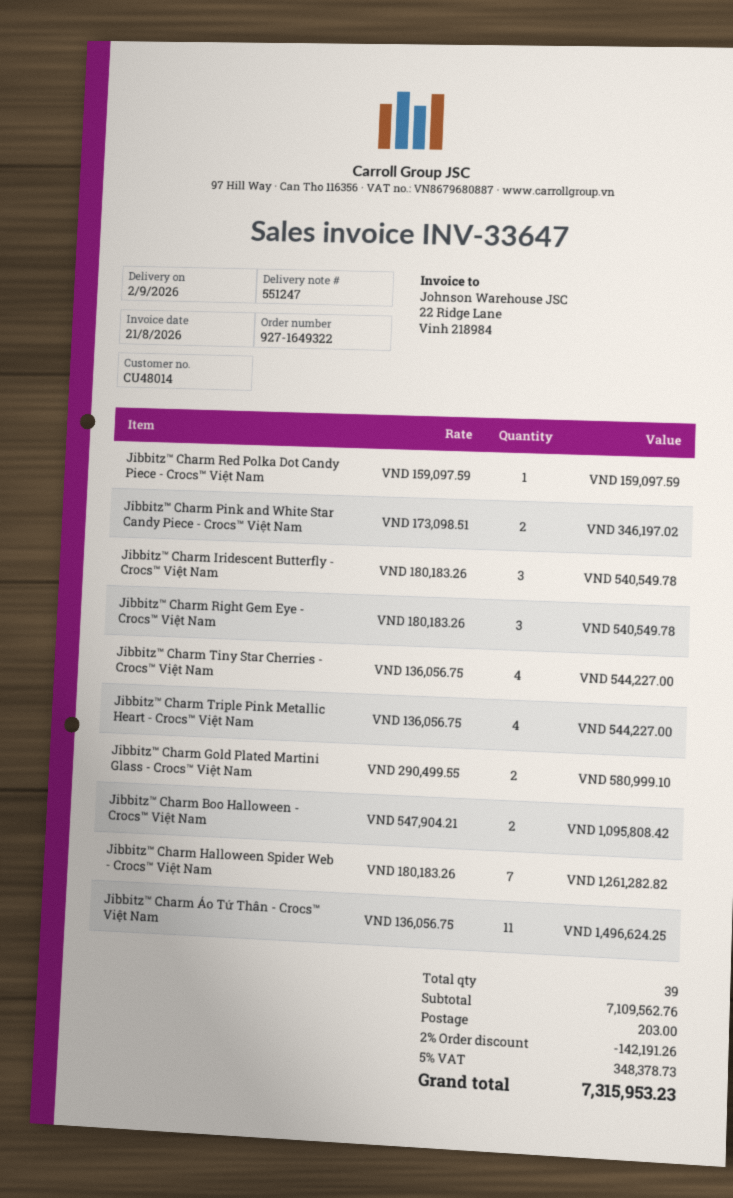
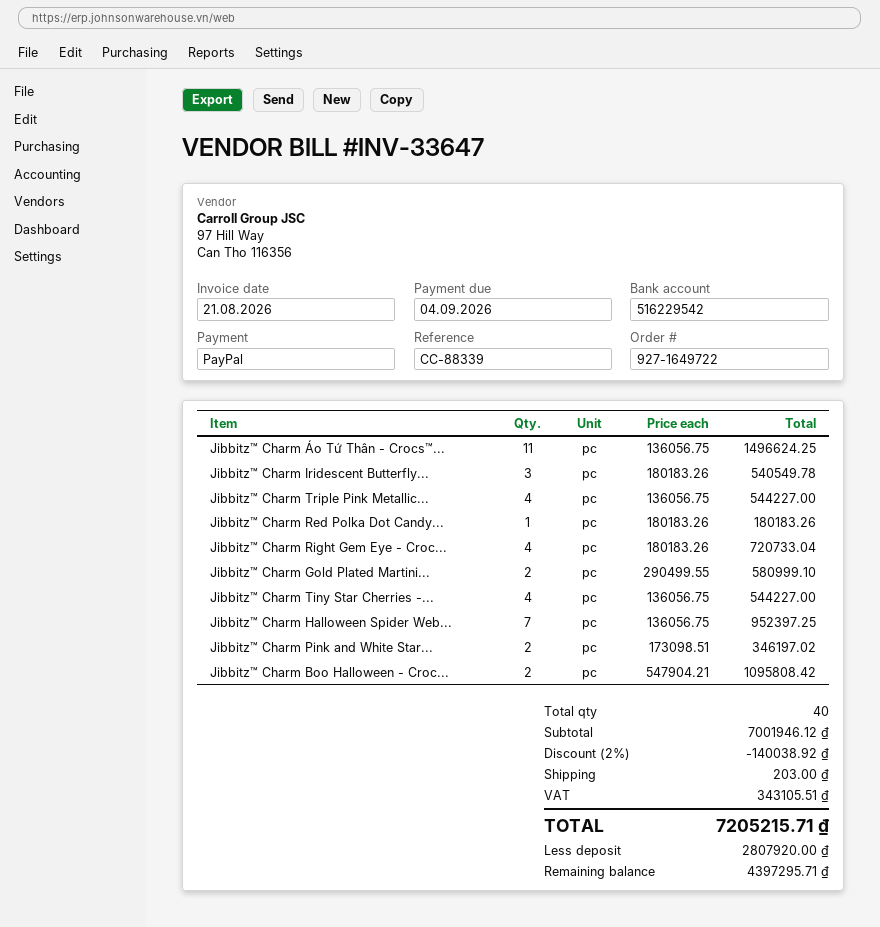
order number: 927-1649322 -> 927-1649722
Jibbitz™ Charm Red Polka Dot Candy Piece - Crocs™ Việt Nam: 1 x 159097.59 = 159097.59 -> 1 x 180183.26 = 180183.26
Jibbitz™ Charm Right Gem Eye - Crocs™ Việt Nam: 3 x 180183.26 = 540549.78 -> 4 x 180183.26 = 720733.04
Jibbitz™ Charm Halloween Spider Web - Crocs™ Việt Nam: 7 x 180183.26 = 1261282.82 -> 7 x 136056.75 = 952397.25
total quantity: 39 -> 40
subtotal: 7109562.76 -> 7001946.12
discount: 2% = 142191.26 -> 2% = 140038.92
tax: 348378.73 -> 343105.51
total: 7315953.23 -> 7205215.71

